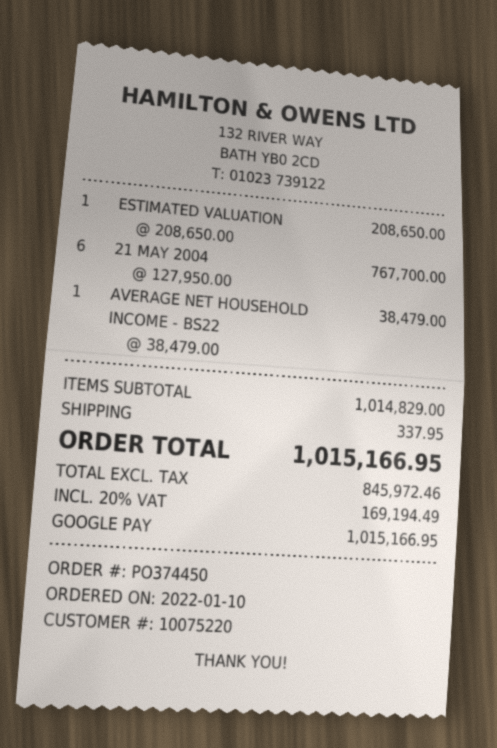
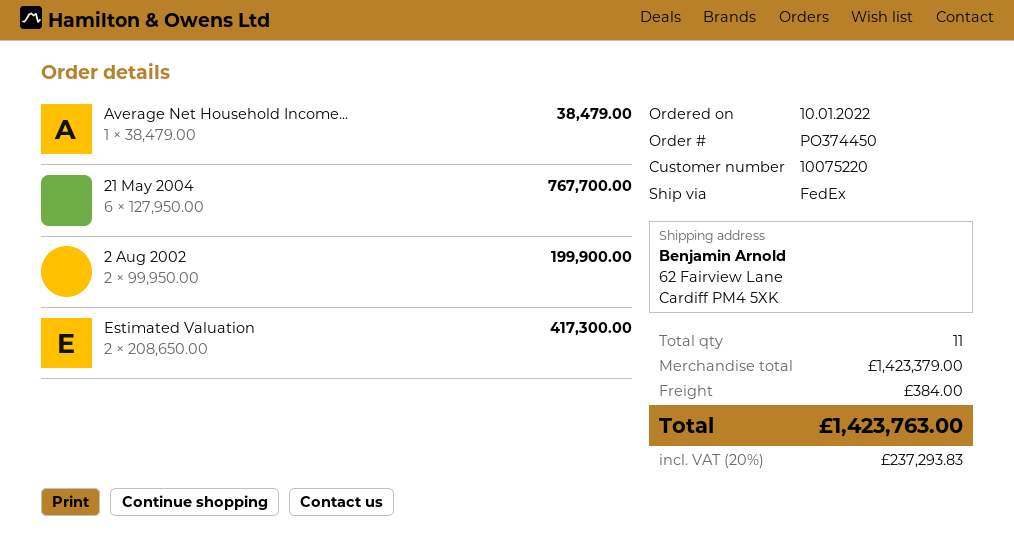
ESTIMATED VALUATION: 1 x 208650.00 = 208650.00 -> 2 x 208650.00 = 417300.00
2 Aug 2002: none -> 2 x 99950.00 = 199900.00
subtotal: 1014829.00 -> 1423379.00
shipping: 337.95 -> 384.00
tax: 20% = 169194.49 -> 20% = 237293.83
total: 1015166.95 -> 1423763.00

